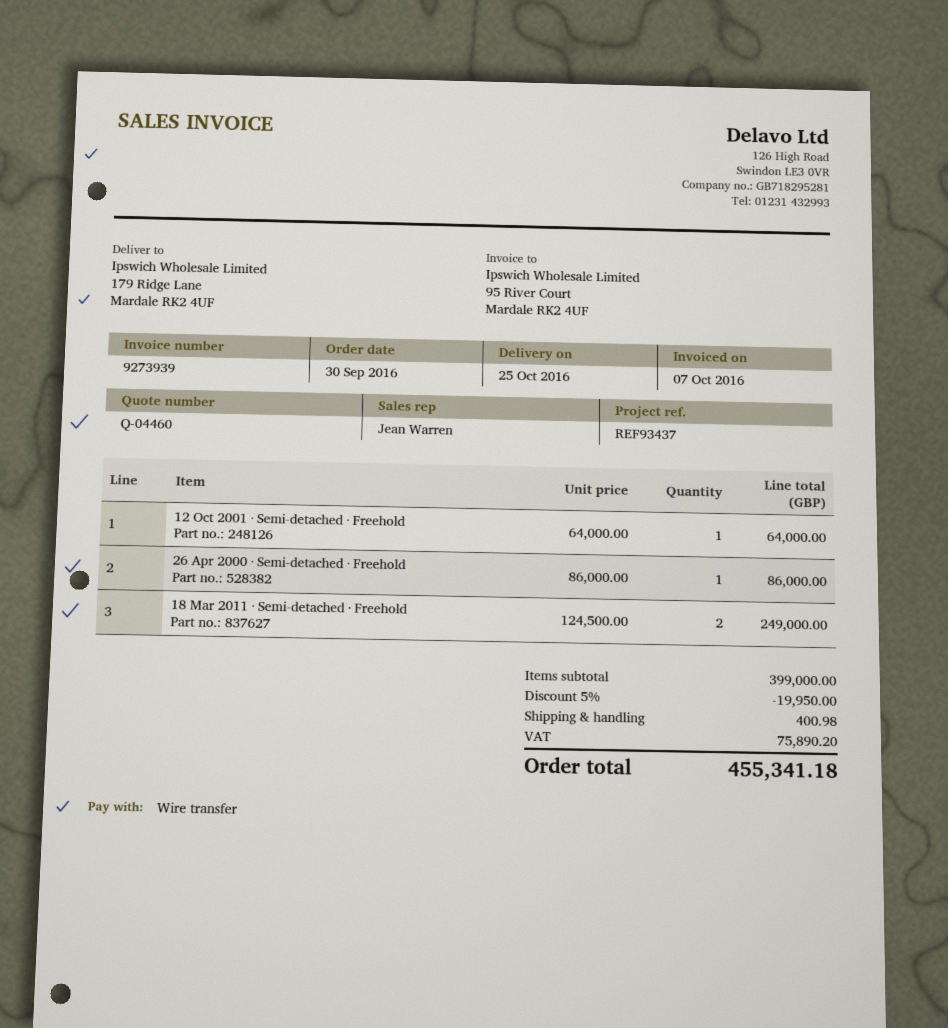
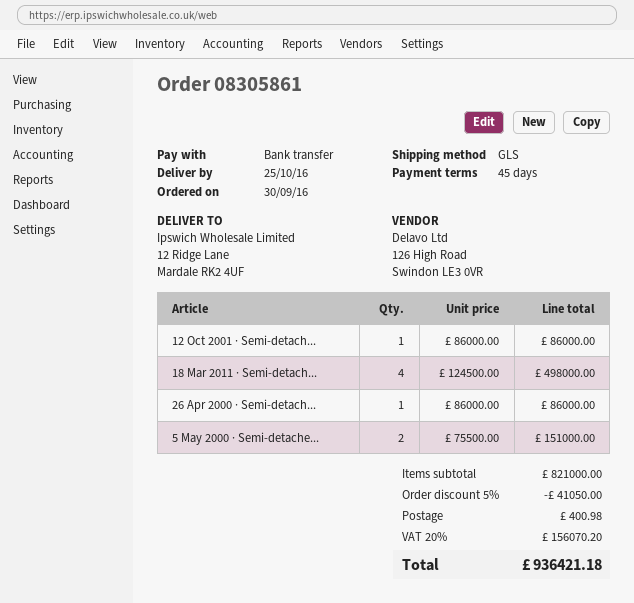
ship to: 179 Ridge Lane, Mardale RK2 4UF -> 12 Ridge Lane, Mardale RK2 4UF
12 Oct 2001 · Semi-detached · Freehold: 1 x 64000.00 = 64000.00 -> 1 x 86000.00 = 86000.00
18 Mar 2011 · Semi-detached · Freehold: 2 x 124500.00 = 249000.00 -> 4 x 124500.00 = 498000.00
5 May 2000 · Semi-detache...: none -> 2 x 75500.00 = 151000.00
subtotal: 399000.00 -> 821000.00
discount: 5% = 19950.00 -> 5% = 41050.00
tax: 75890.20 -> 156070.20
total: 455341.18 -> 936421.18

